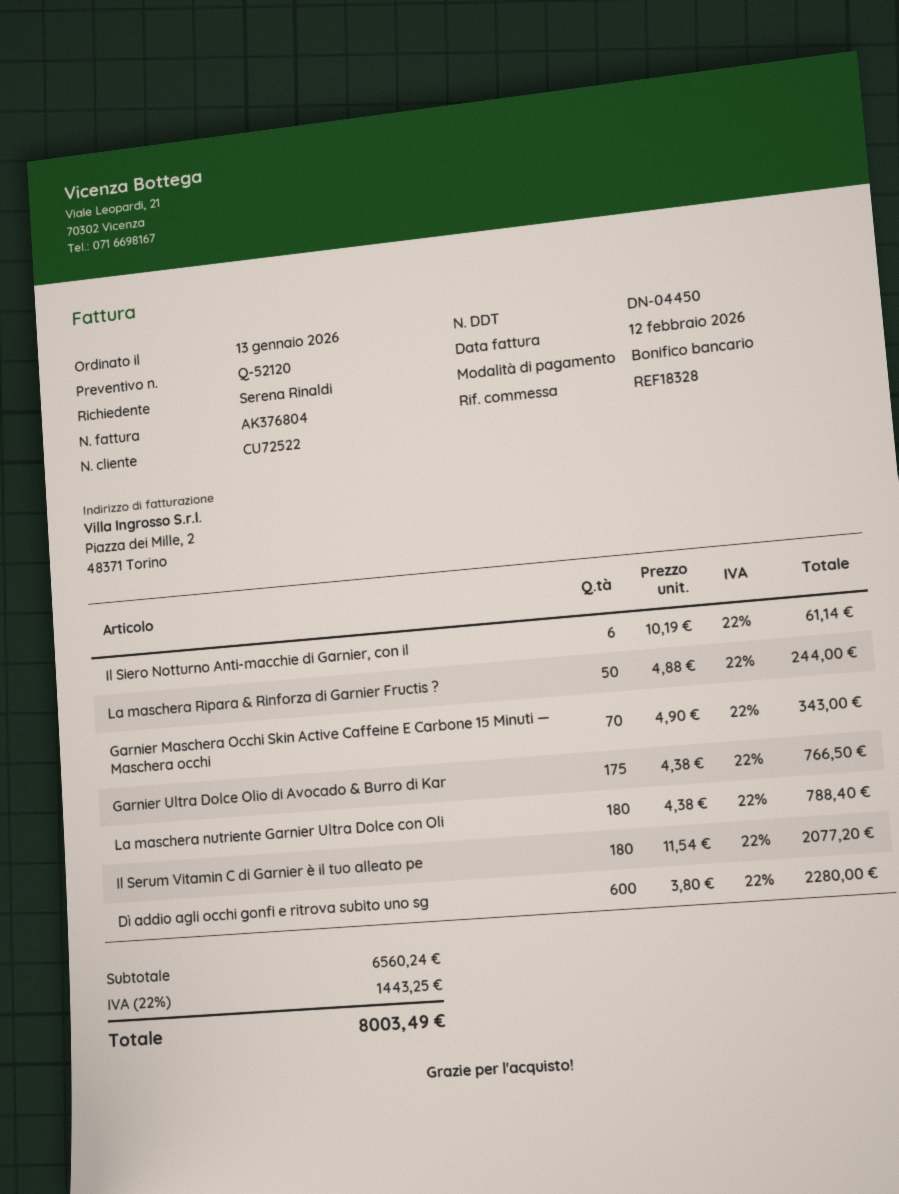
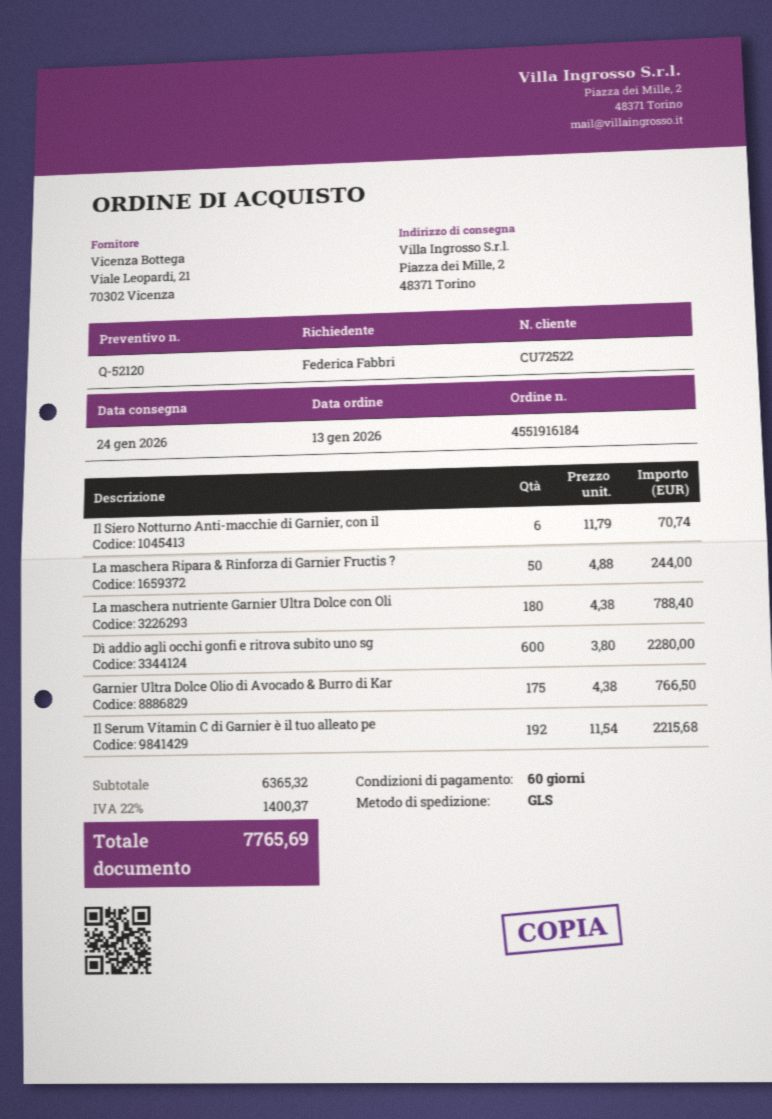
ordered by: Serena Rinaldi -> Federica Fabbri
Il Siero Notturno Anti-macchie di Garnier, con il: 6 x 10.19 = 61.14 -> 6 x 11.79 = 70.74
Garnier Maschera Occhi Skin Active Caffeine E Carbone 15 Minuti — Maschera occhi: 70 x 4.90 = 343.00 -> none
Il Serum Vitamin C di Garnier è il tuo alleato pe: 180 x 11.54 = 2077.20 -> 192 x 11.54 = 2215.68
subtotal: 6560.24 -> 6365.32
tax: 22% = 1443.25 -> 22% = 1400.37
total: 8003.49 -> 7765.69

